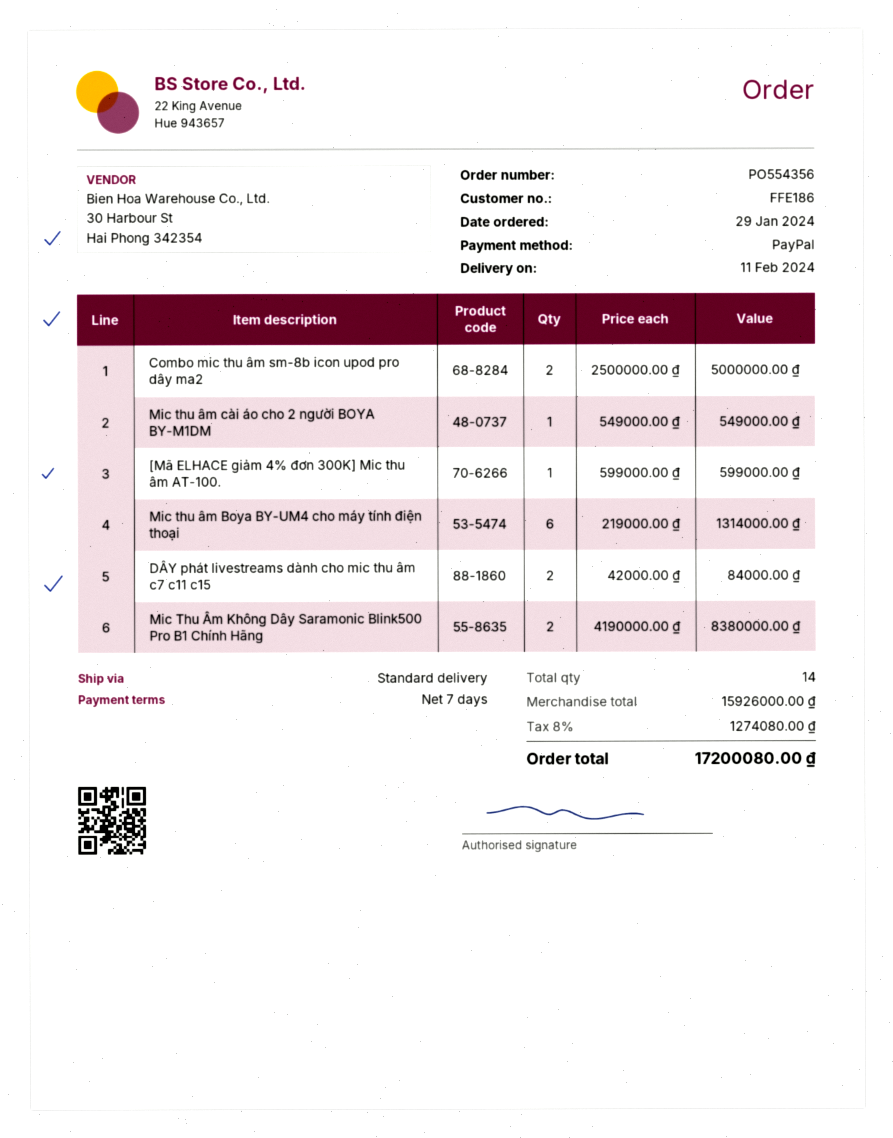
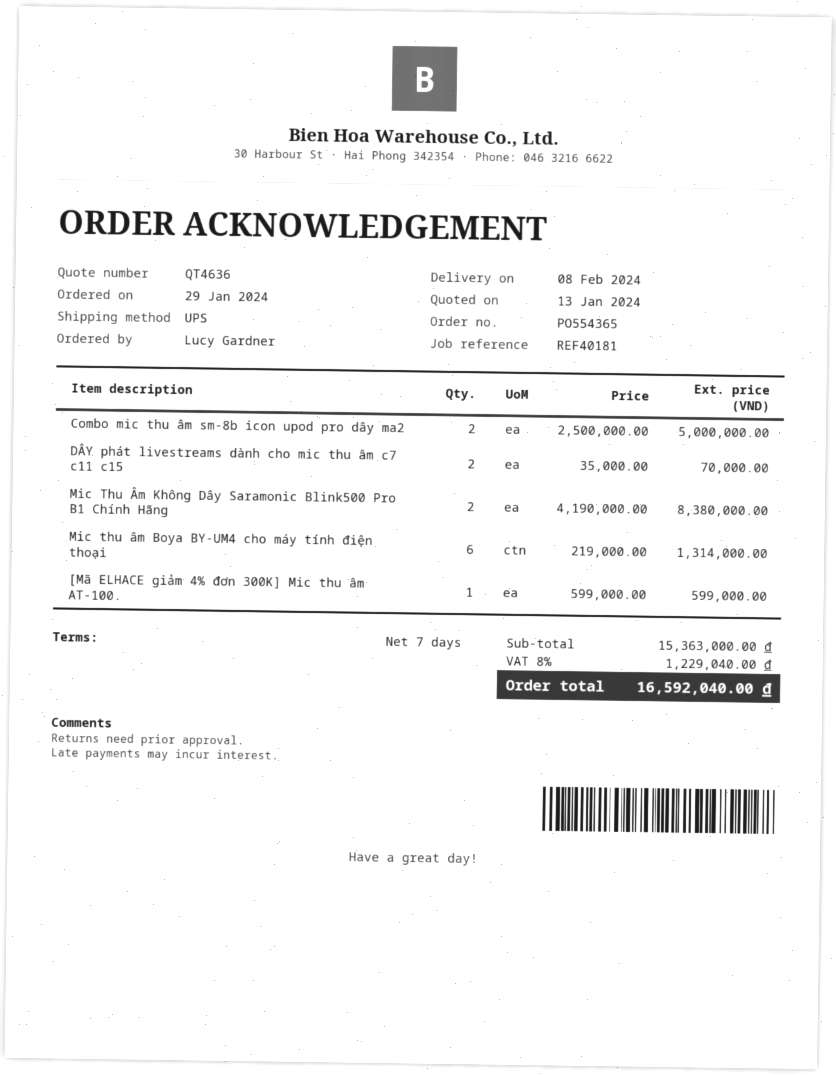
order number: PO554356 -> PO554365
delivery date: 2024-02-11 -> 2024-02-08
shipping method: standard -> UPS
Mic thu âm cài áo cho 2 người BOYA BY-M1DM: 1 x 549000.00 = 549000.00 -> none
DÂY phát livestreams dành cho mic thu âm c7 c11 c15: 2 x 42000.00 = 84000.00 -> 2 x 35000.00 = 70000.00
subtotal: 15926000.00 -> 15363000.00
tax: 8% = 1274080.00 -> 8% = 1229040.00
total: 17200080.00 -> 16592040.00

